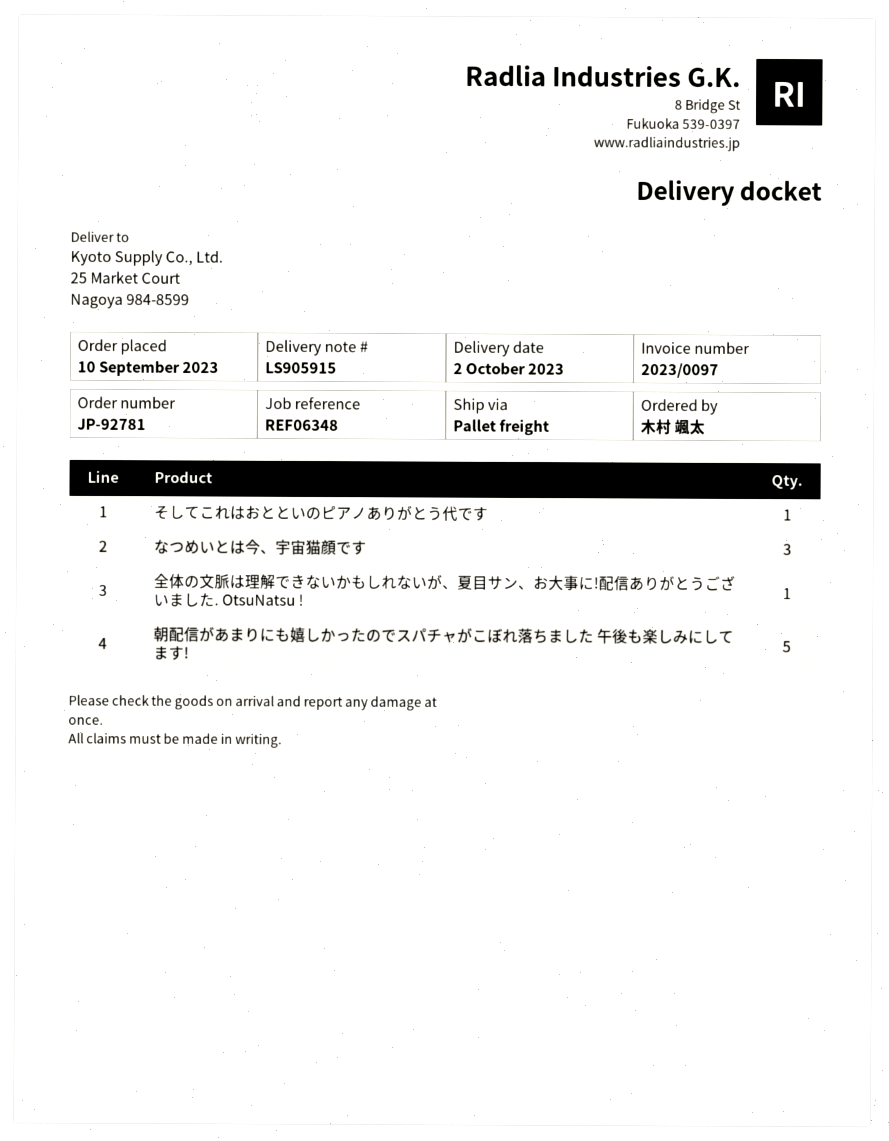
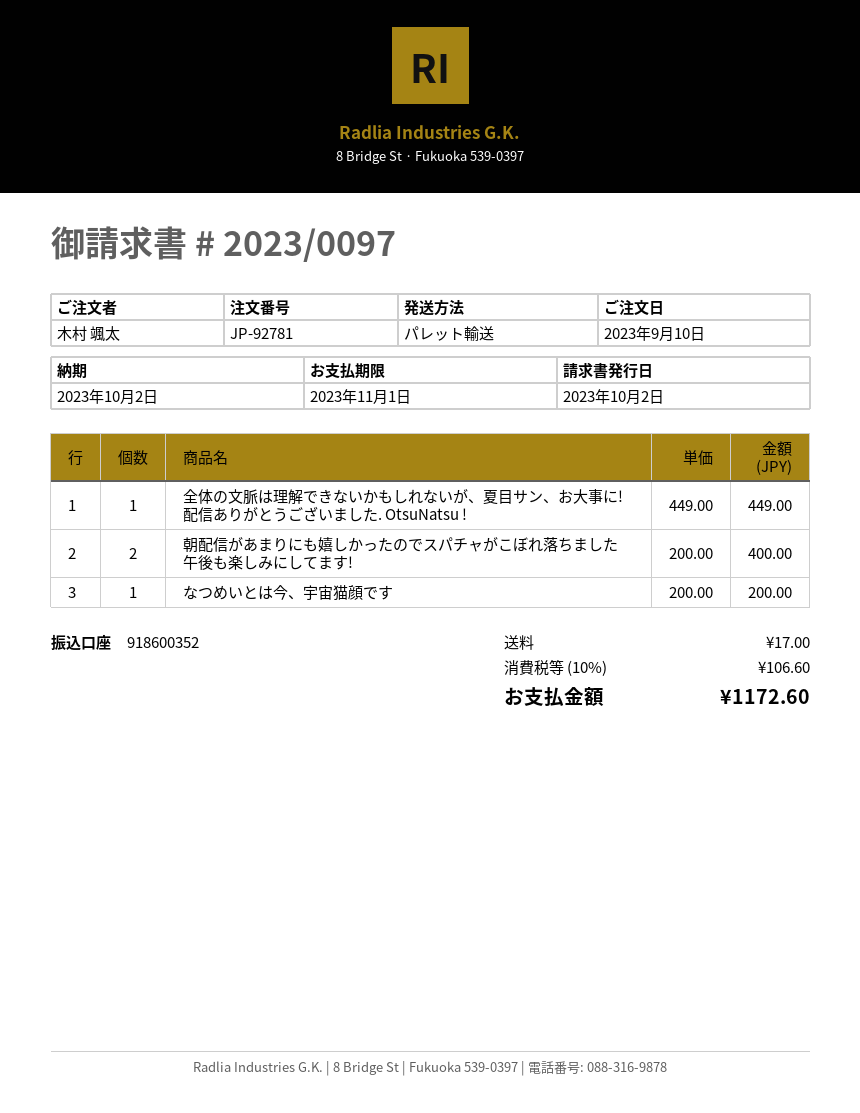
そしてこれはおとといのピアノありがとう代です: 1 -> none
なつめいとは今、宇宙猫顔です: 3 -> 1
朝配信があまりにも嬉しかったのでスパチャがこぼれ落ちました 午後も楽しみにしてます!: 5 -> 2

